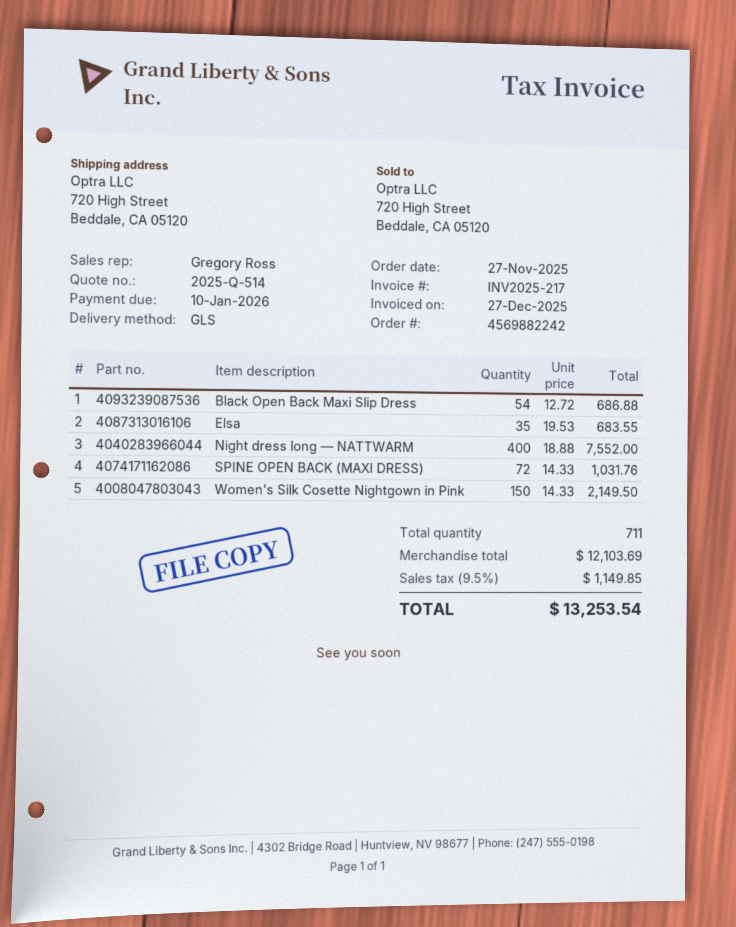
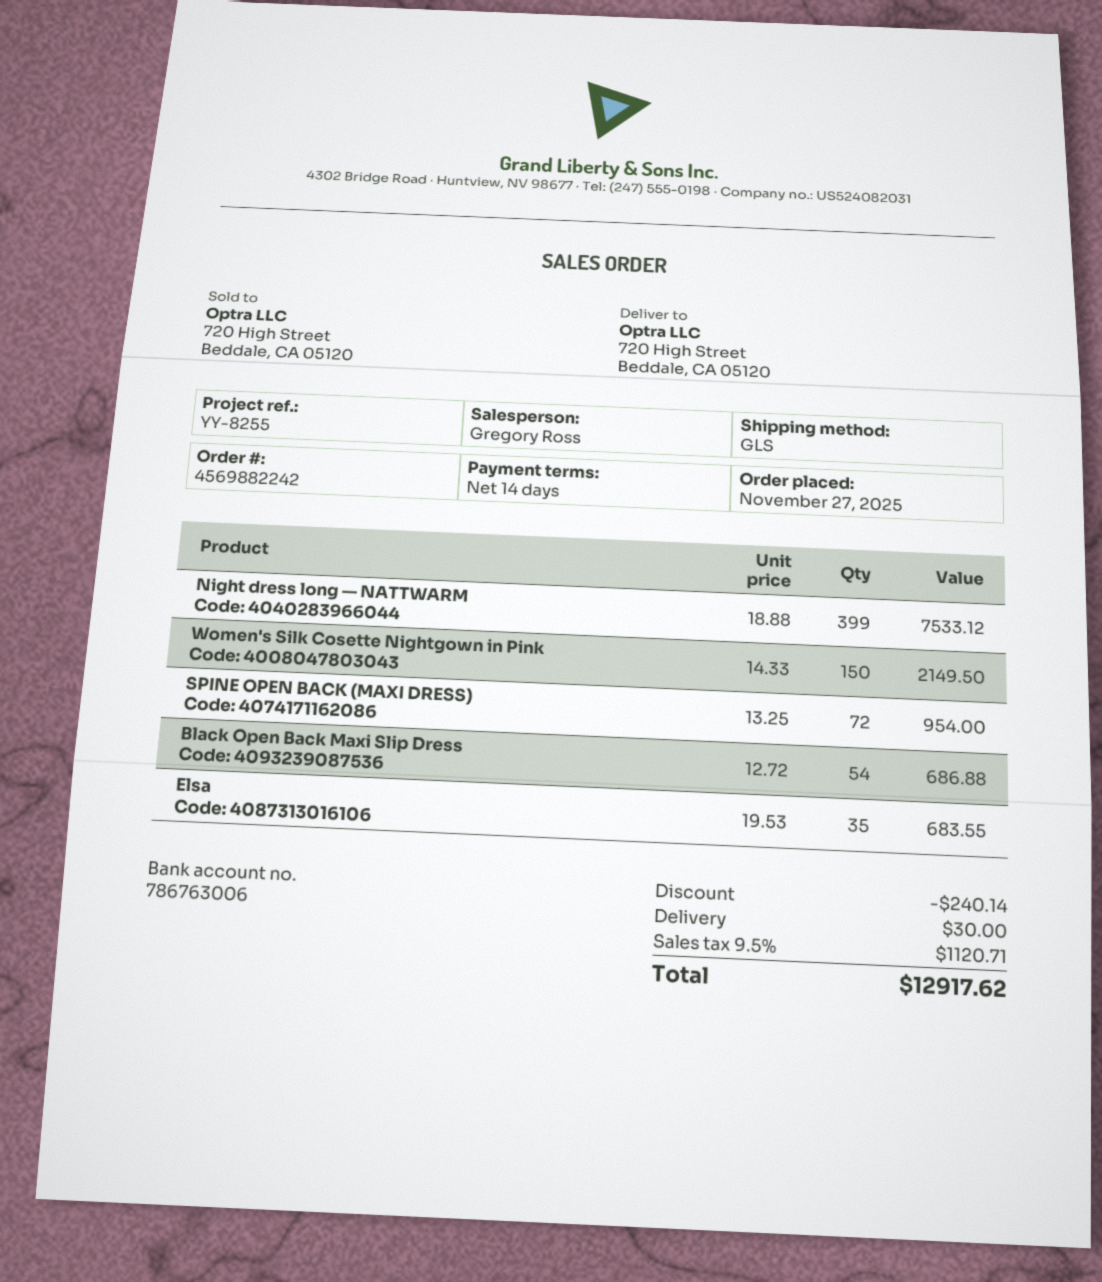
Night dress long — NATTWARM: 400 x 18.88 = 7552.00 -> 399 x 18.88 = 7533.12
SPINE OPEN BACK (MAXI DRESS): 72 x 14.33 = 1031.76 -> 72 x 13.25 = 954.00
discount: none -> 240.14
shipping: none -> 30.00
tax: 9.5% = 1149.85 -> 9.5% = 1120.71
total: 13253.54 -> 12917.62

